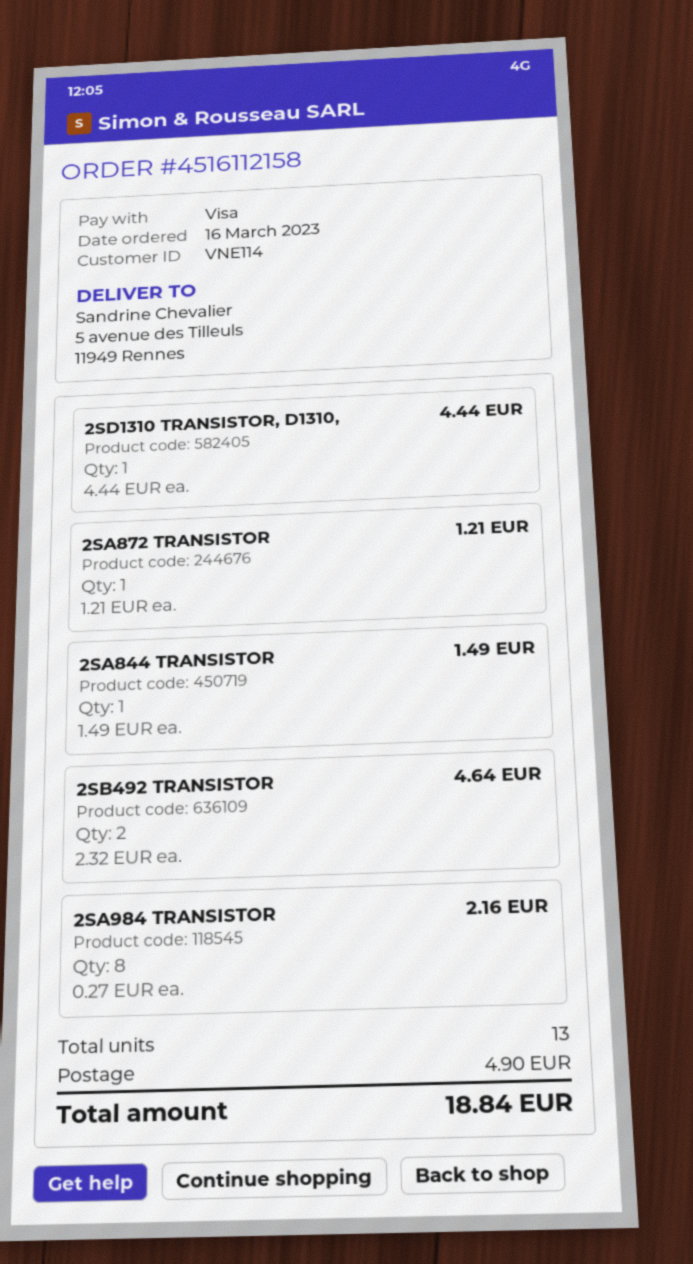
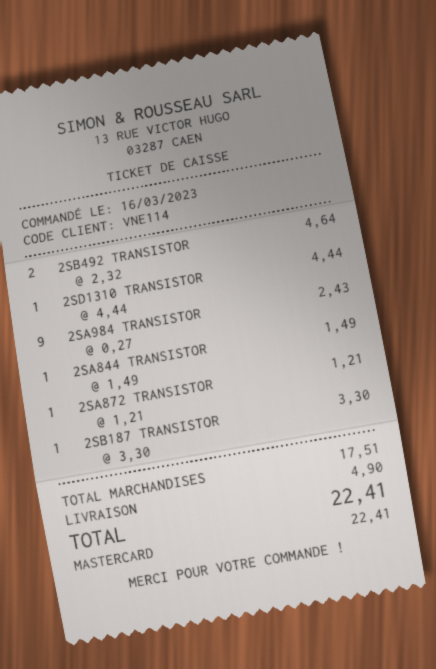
payment method: Visa -> Mastercard
2SA984 TRANSISTOR: 8 x 0.27 = 2.16 -> 9 x 0.27 = 2.43
2SB187 TRANSISTOR: none -> 1 x 3.30 = 3.30
total: 18.84 -> 22.41

